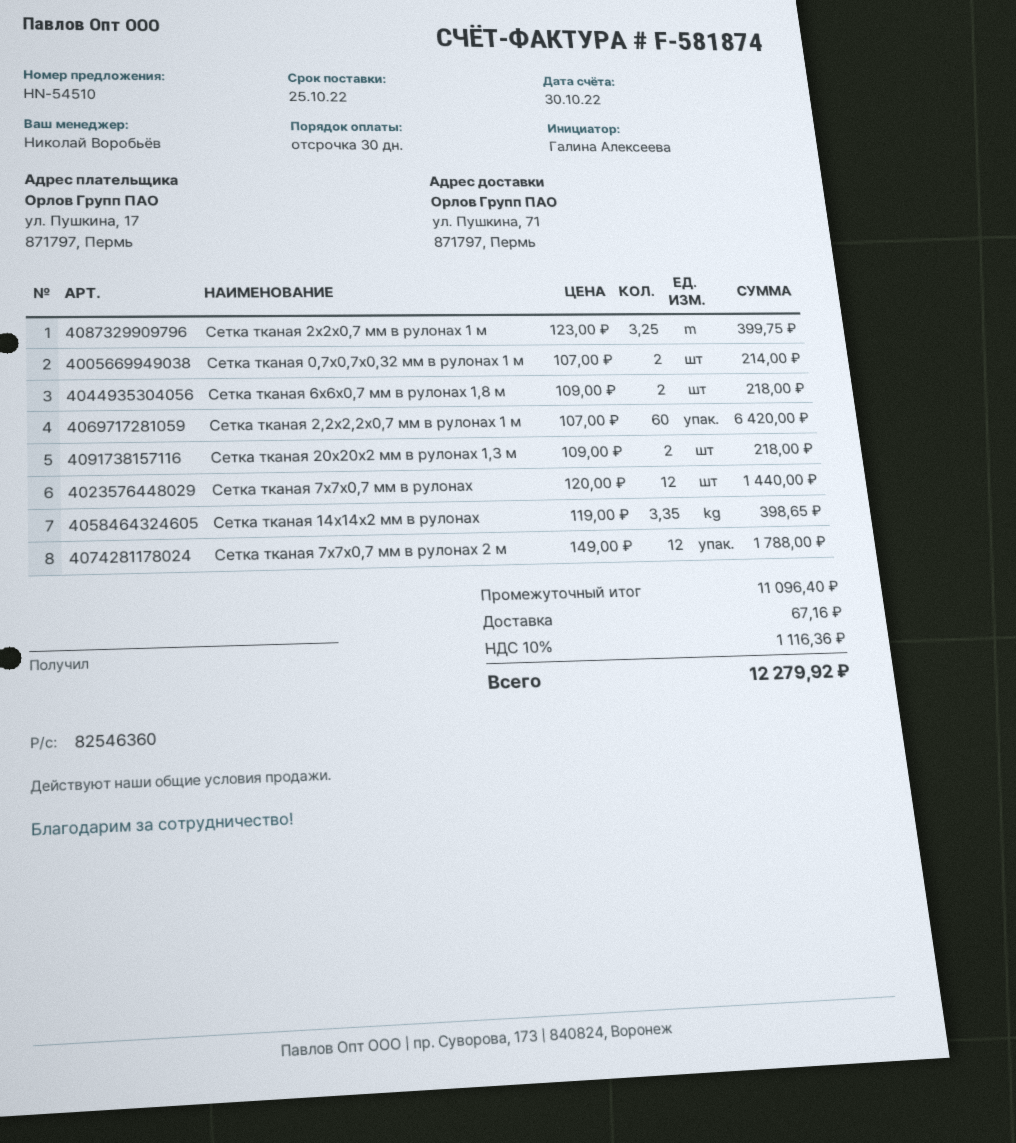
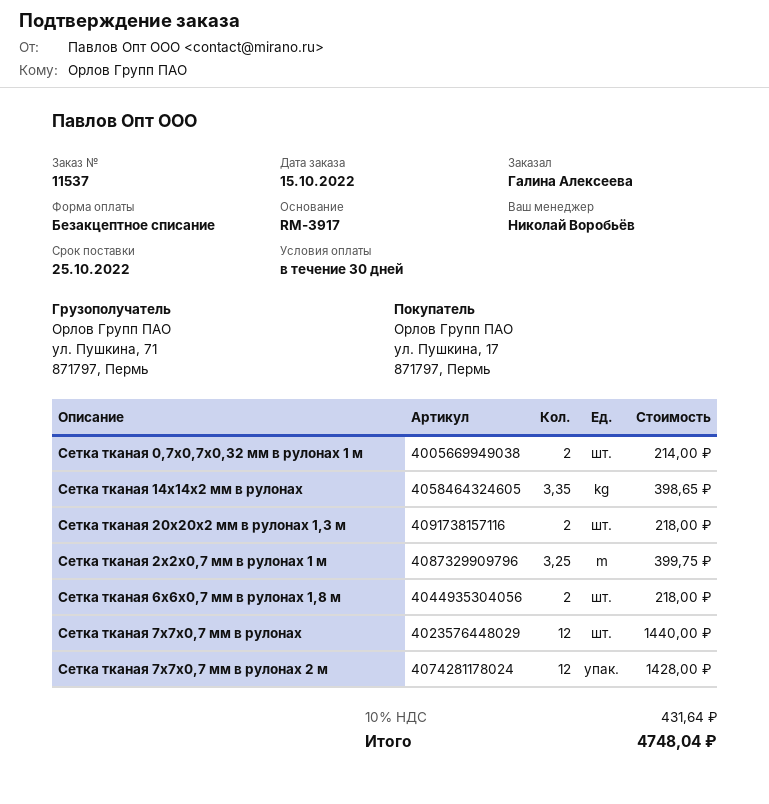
Сетка тканая 2,2х2,2х0,7 мм в рулонах 1 м: 60 for 6420.00 -> none
Сетка тканая 7х7х0,7 мм в рулонах 2 м: 12 for 1788.00 -> 12 for 1428.00
shipping: 67.16 -> none
tax: 10% = 1116.36 -> 10% = 431.64
total: 12279.92 -> 4748.04

